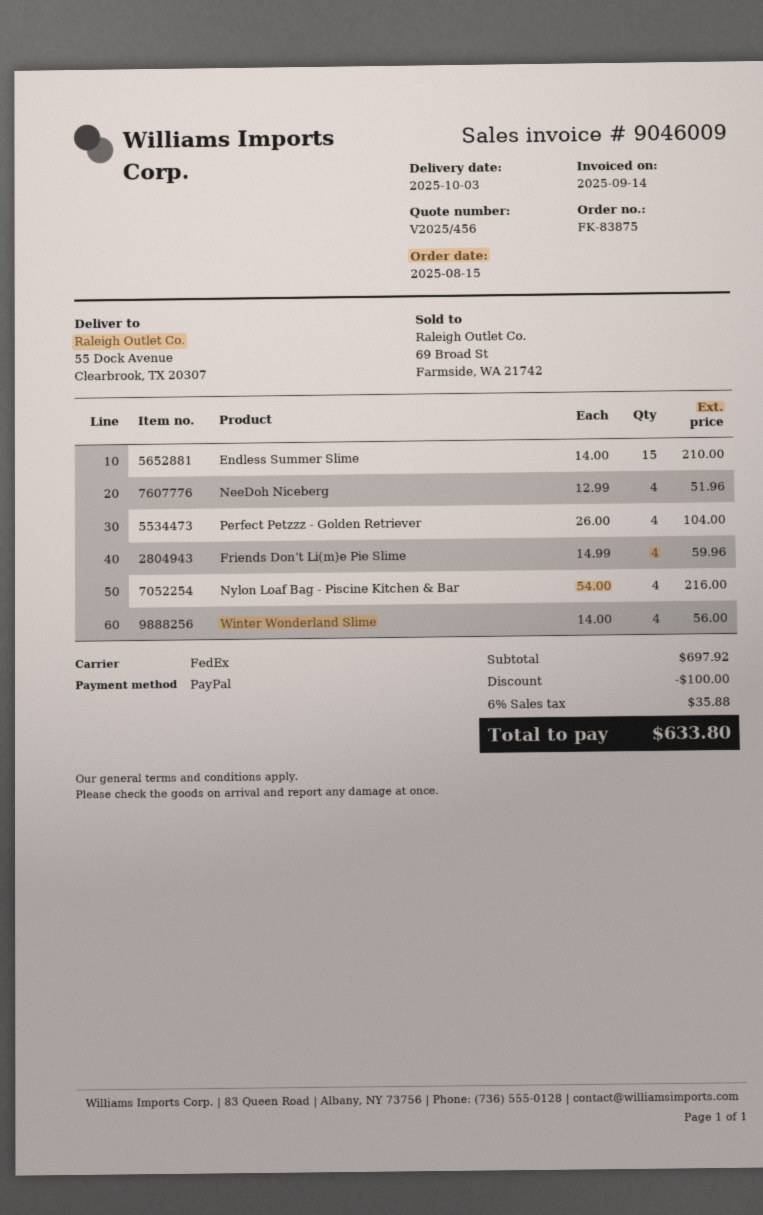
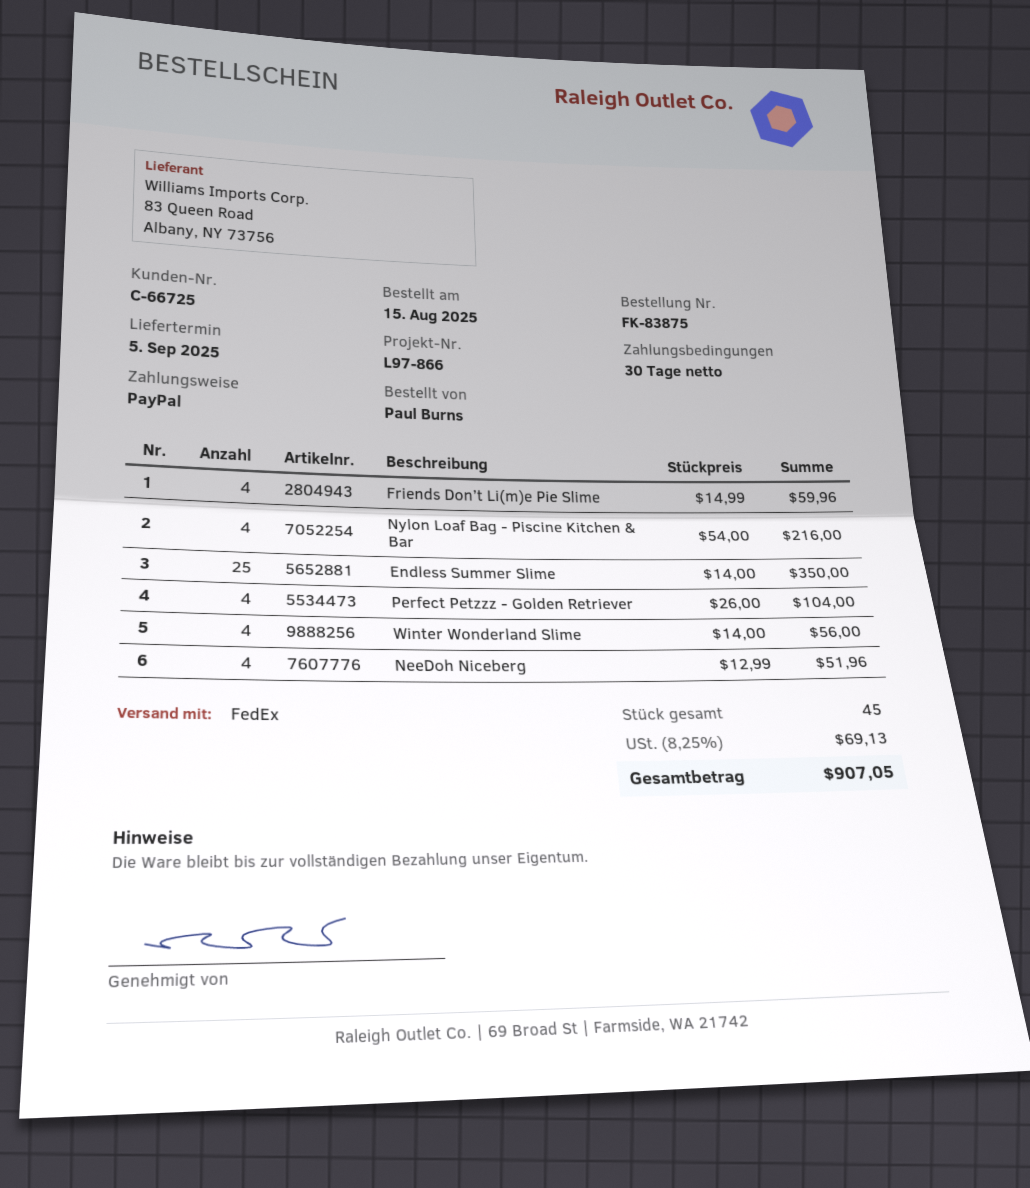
delivery date: 2025-10-03 -> 2025-09-05
Endless Summer Slime: 15 x 14.00 = 210.00 -> 25 x 14.00 = 350.00
discount: 100.00 -> none
tax: 6% = 35.88 -> 8.25% = 69.13
total: 633.80 -> 907.05

